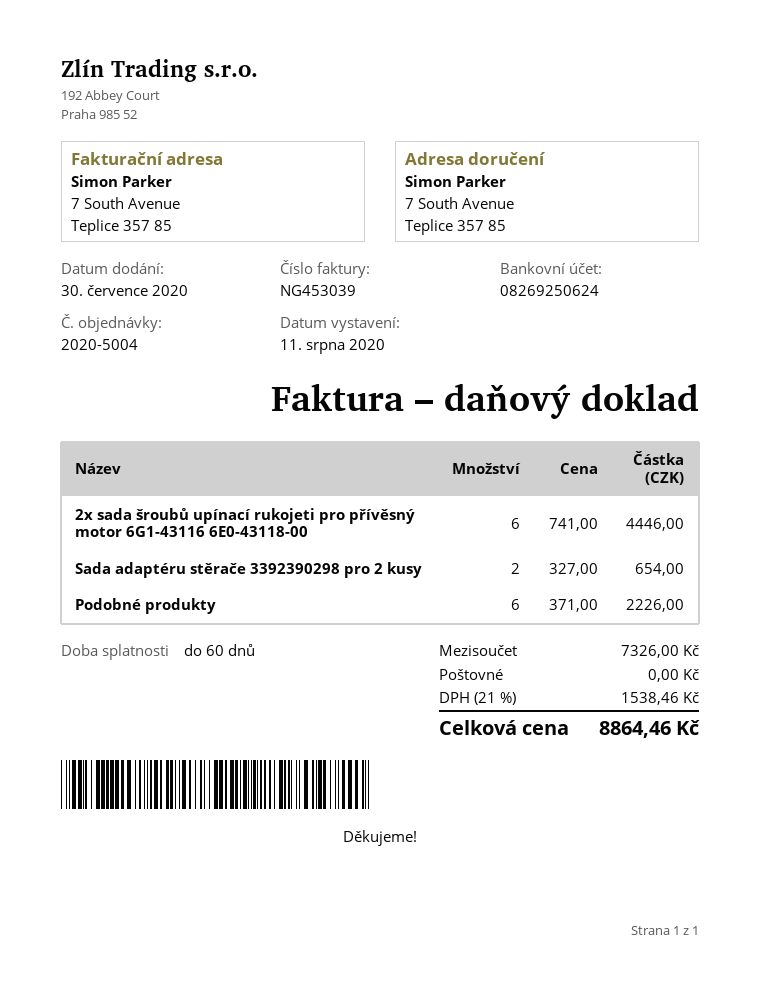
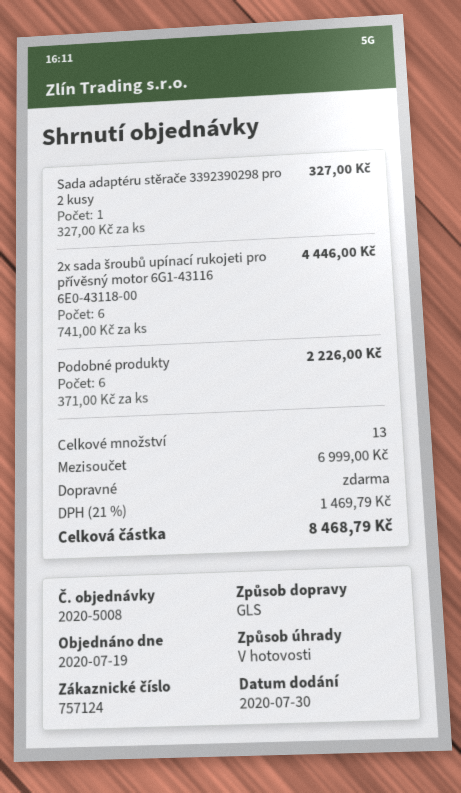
order number: 2020-5004 -> 2020-5008
Sada adaptéru stěrače 3392390298 pro 2 kusy: 2 x 327.00 = 654.00 -> 1 x 327.00 = 327.00
subtotal: 7326.00 -> 6999.00
tax: 21% = 1538.46 -> 21% = 1469.79
total: 8864.46 -> 8468.79

